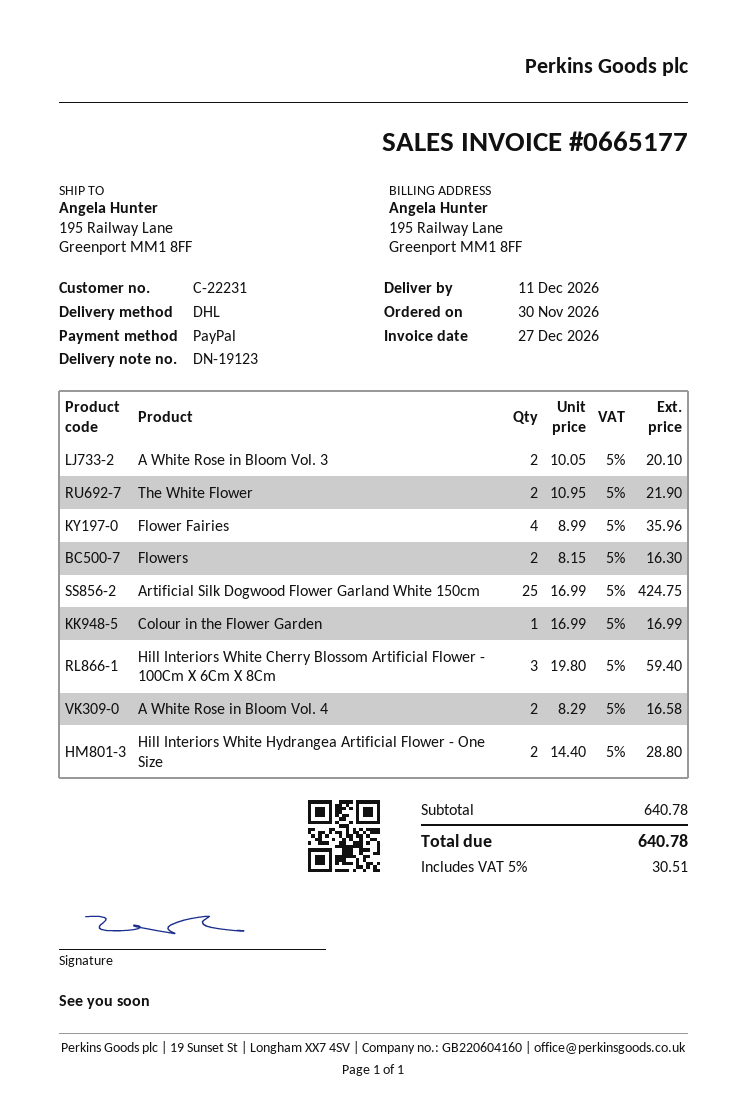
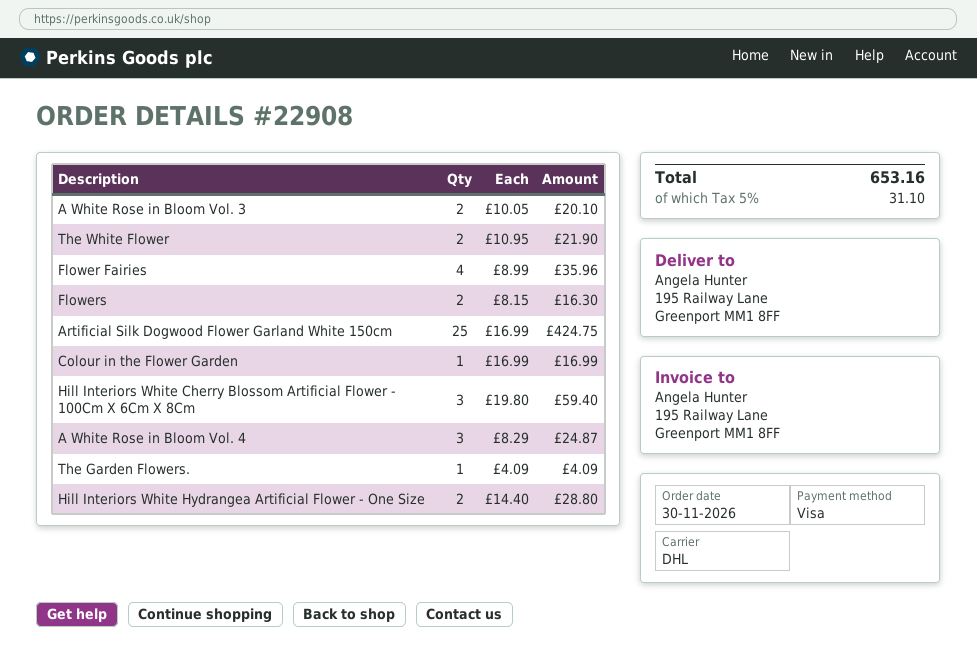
payment method: PayPal -> Visa
A White Rose in Bloom Vol. 4: 2 x 8.29 = 16.58 -> 3 x 8.29 = 24.87
The Garden Flowers.: none -> 1 x 4.09 = 4.09
tax: 5% = 30.51 -> 5% = 31.10
total: 640.78 -> 653.16

